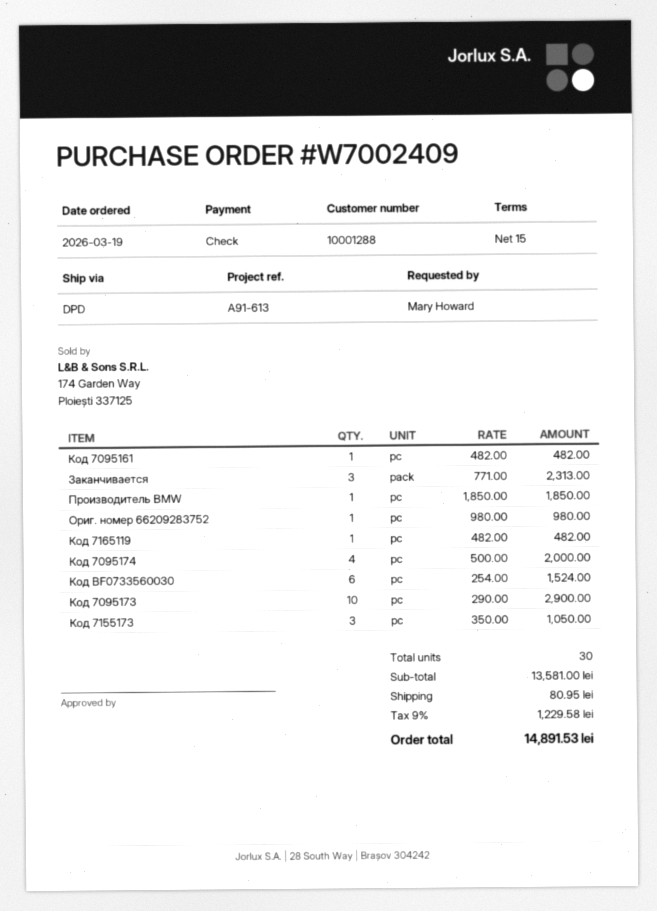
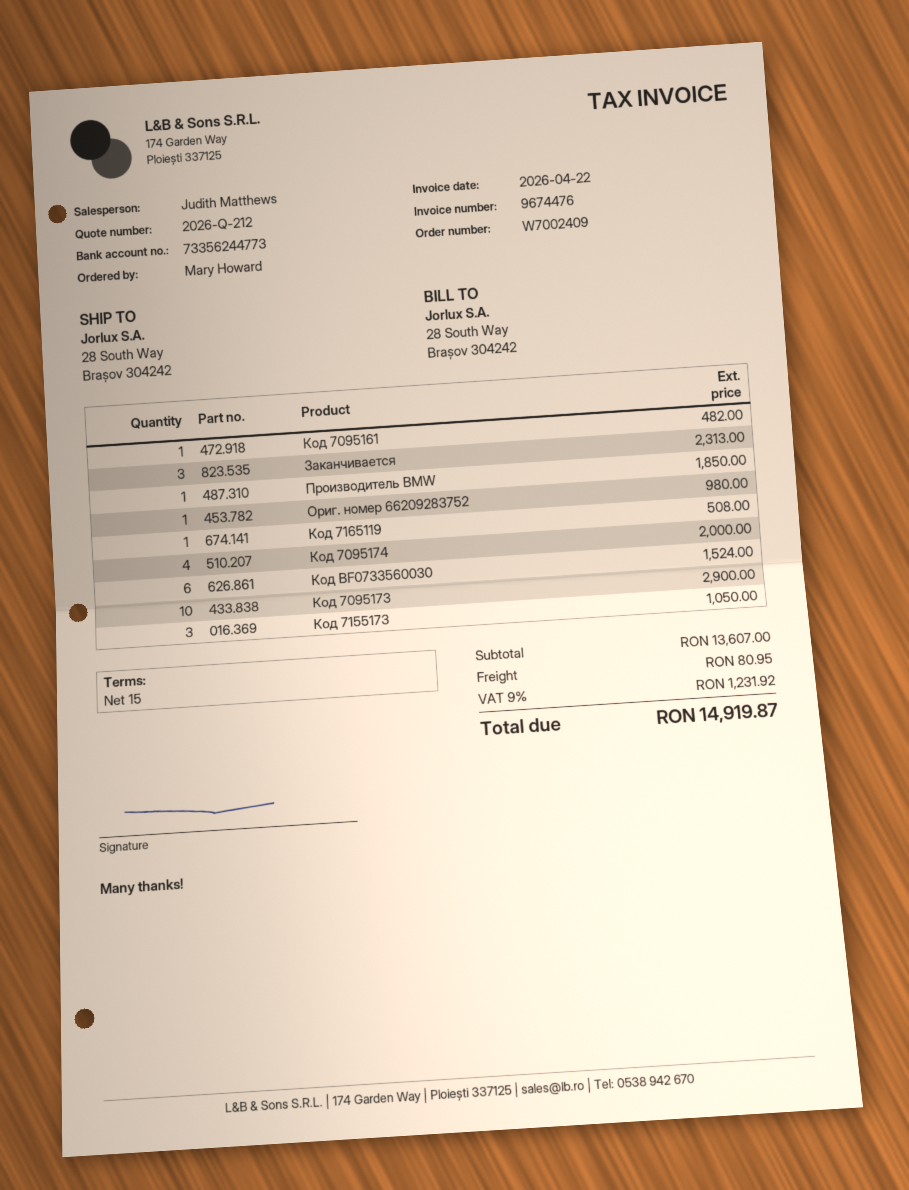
Код 7165119: 1 for 482.00 -> 1 for 508.00
subtotal: 13581.00 -> 13607.00
tax: 9% = 1229.58 -> 9% = 1231.92
total: 14891.53 -> 14919.87

